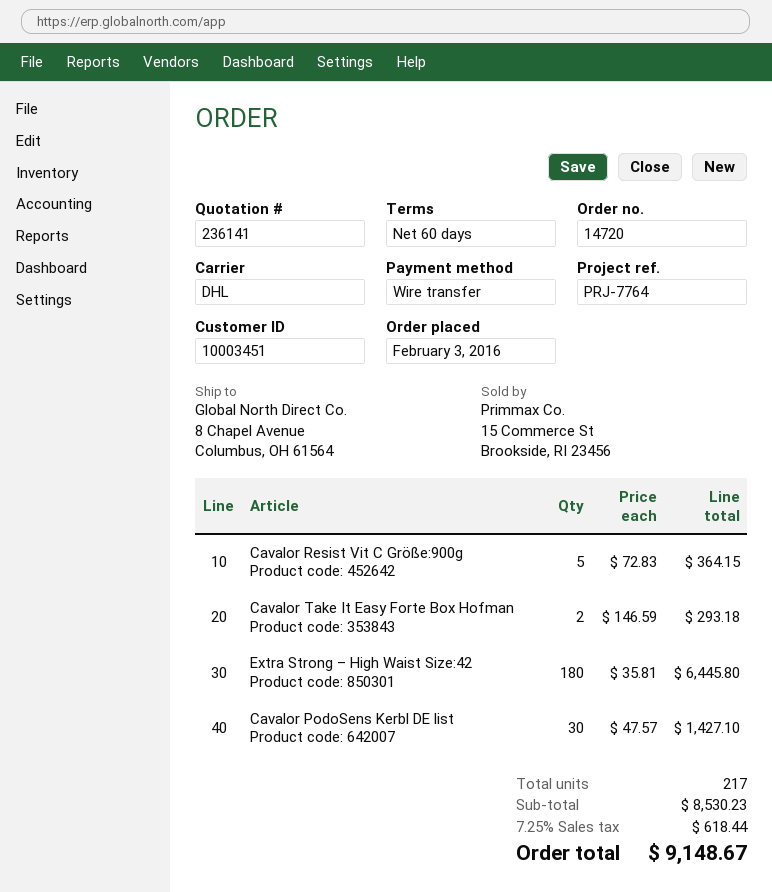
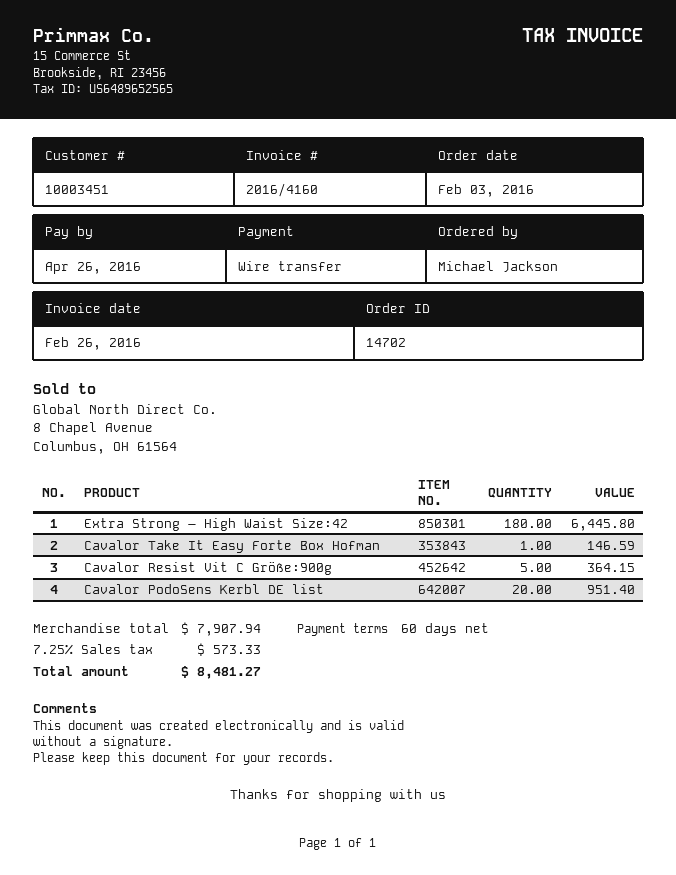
order number: 14720 -> 14702
Cavalor Take It Easy Forte Box Hofman: 2 for 293.18 -> 1 for 146.59
Cavalor PodoSens Kerbl DE list: 30 for 1427.10 -> 20 for 951.40
subtotal: 8530.23 -> 7907.94
tax: 7.25% = 618.44 -> 7.25% = 573.33
total: 9148.67 -> 8481.27

